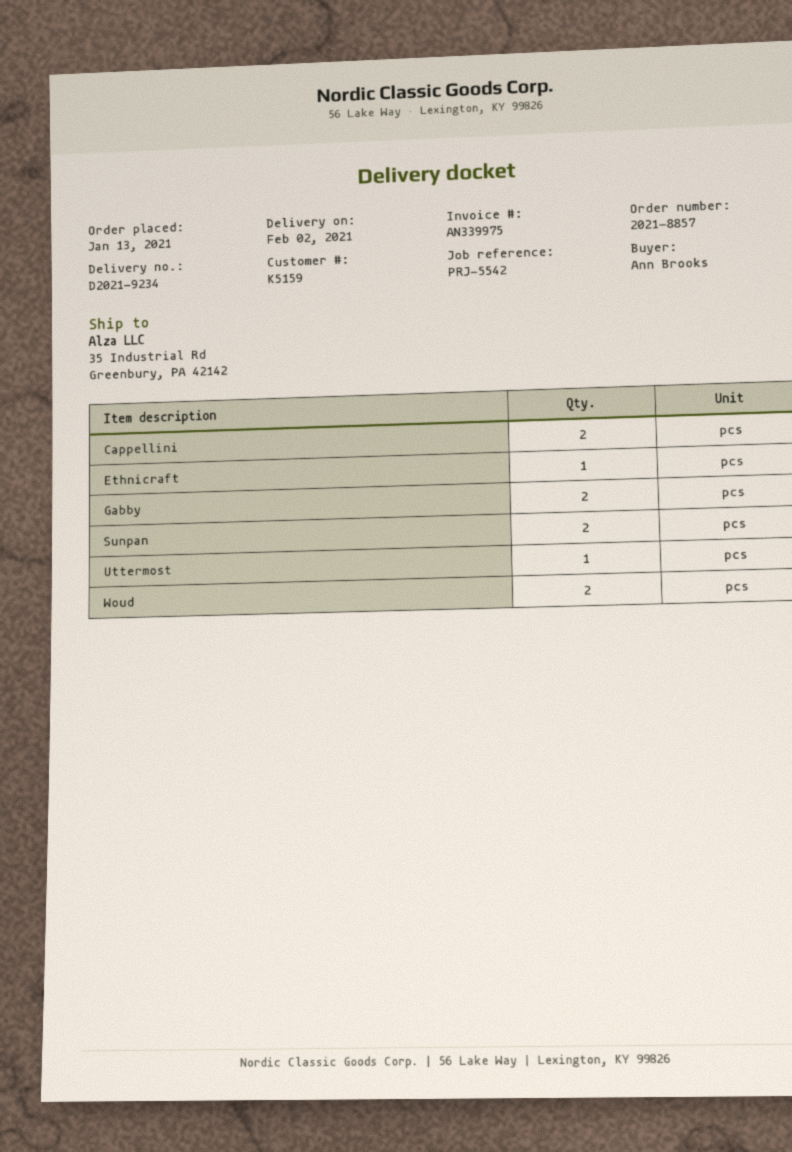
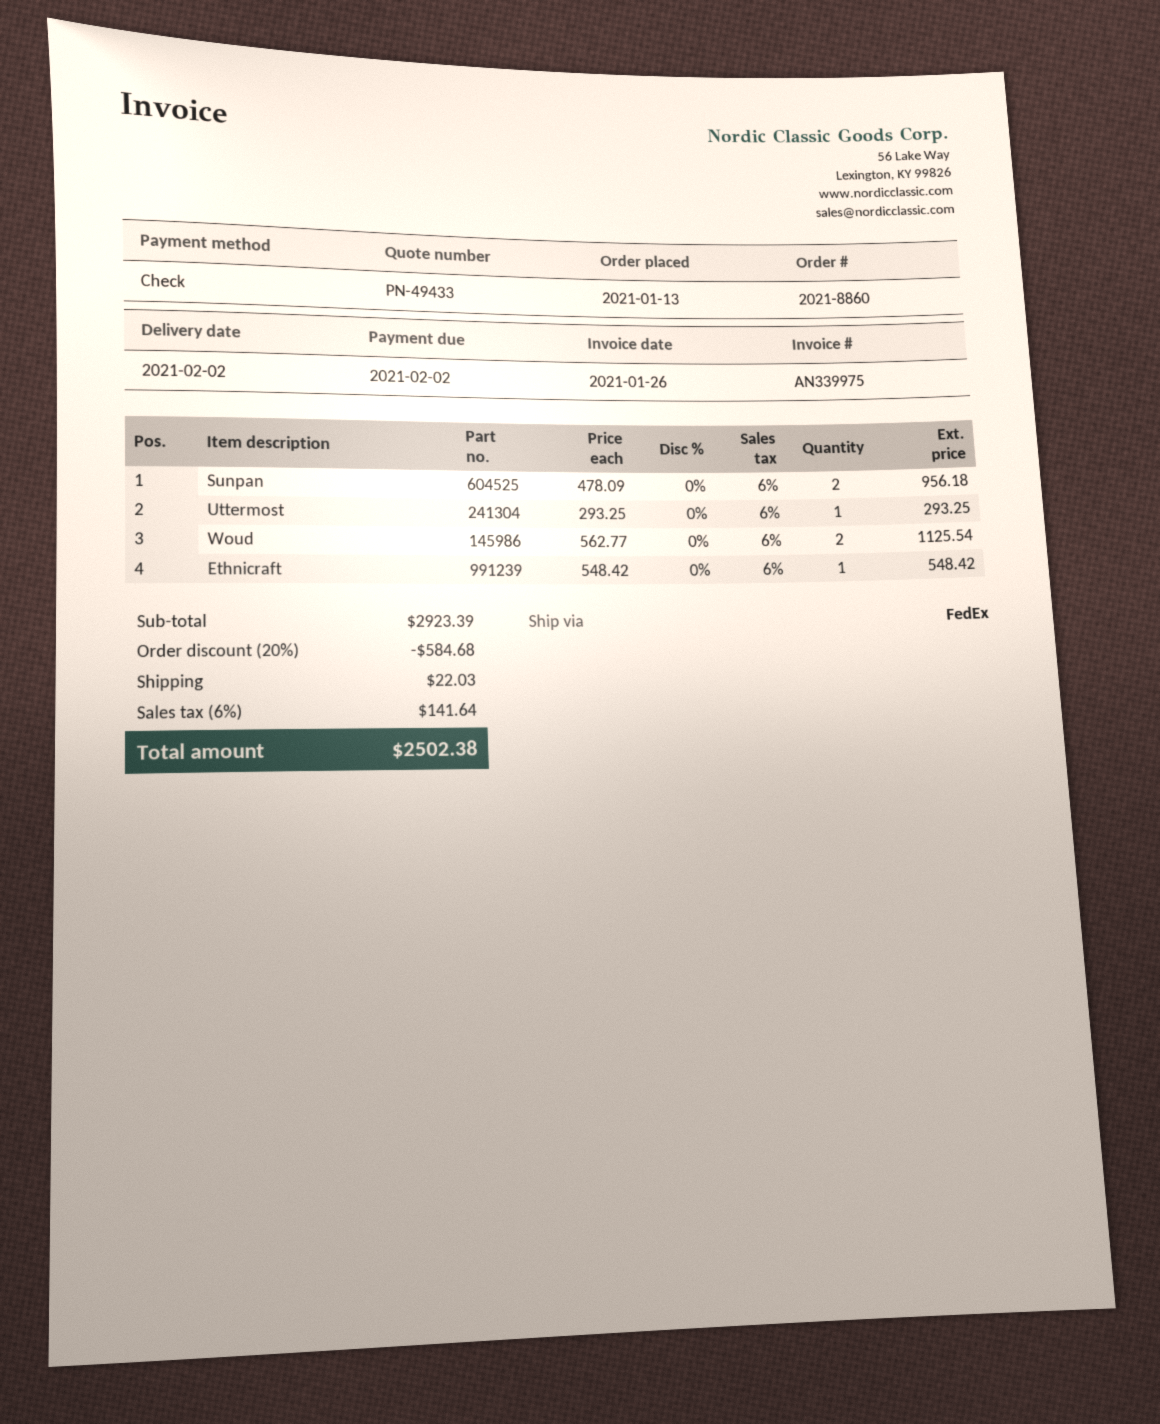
order number: 2021-8857 -> 2021-8860
Cappellini: 2 -> none
Gabby: 2 -> none

